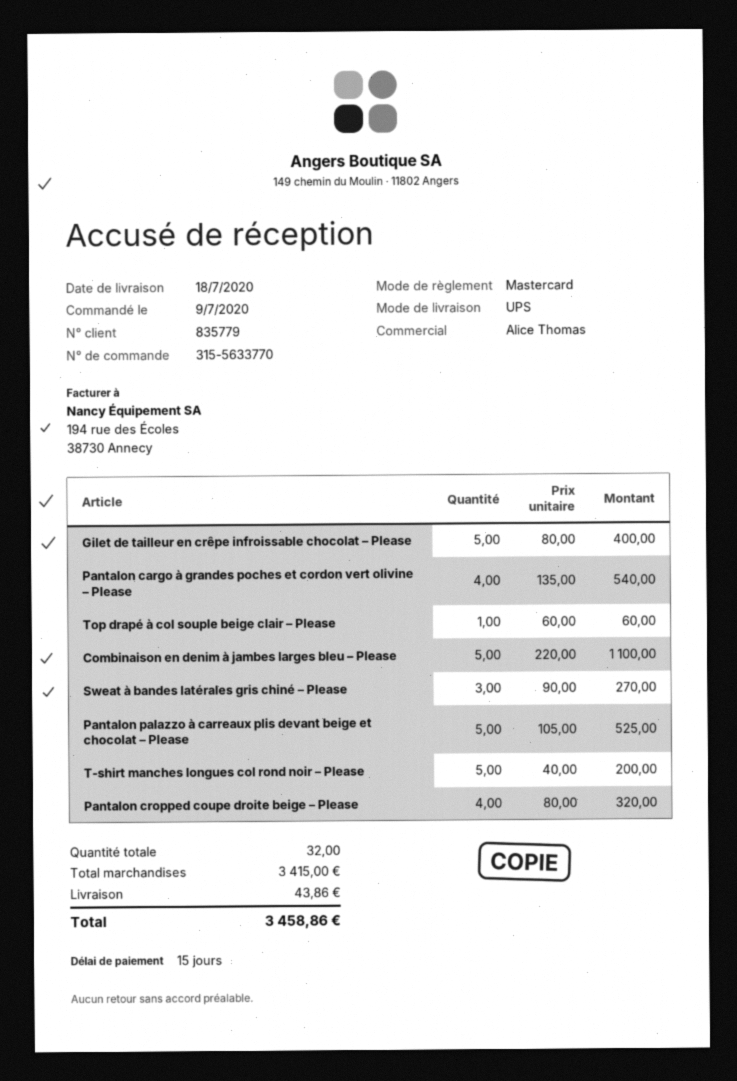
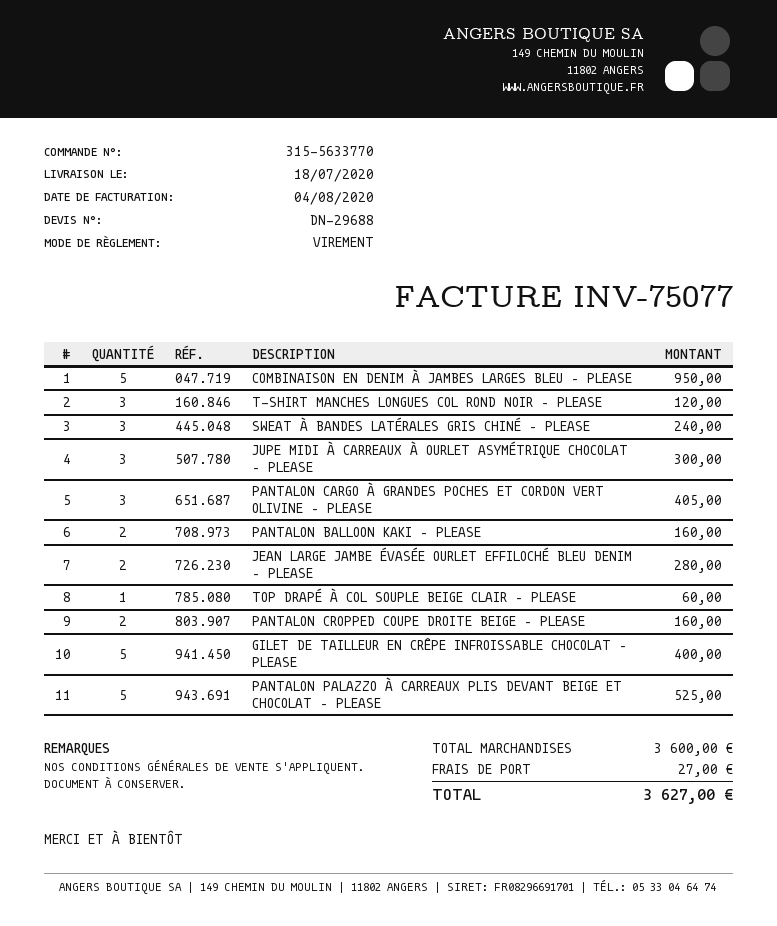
payment method: Mastercard -> bank transfer
Pantalon cargo à grandes poches et cordon vert olivine – Please: 4 for 540.00 -> 3 for 405.00
Combinaison en denim à jambes larges bleu – Please: 5 for 1100.00 -> 5 for 950.00
Sweat à bandes latérales gris chiné – Please: 3 for 270.00 -> 3 for 240.00
T-shirt manches longues col rond noir – Please: 5 for 200.00 -> 3 for 120.00
Pantalon cropped coupe droite beige – Please: 4 for 320.00 -> 2 for 160.00
JUPE MIDI À CARREAUX À OURLET ASYMÉTRIQUE CHOCOLAT – PLEASE: none -> 3 for 300.00
PANTALON BALLOON KAKI – PLEASE: none -> 2 for 160.00
JEAN LARGE JAMBE ÉVASÉE OURLET EFFILOCHÉ BLEU DENIM – PLEASE: none -> 2 for 280.00
subtotal: 3415.00 -> 3600.00
shipping: 43.86 -> 27.00
total: 3458.86 -> 3627.00

